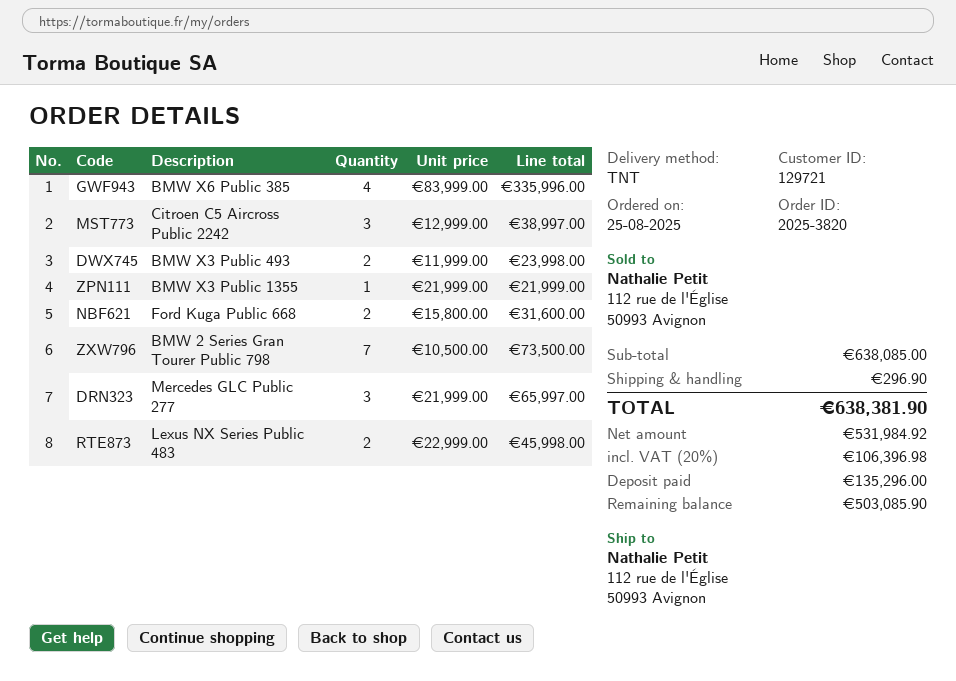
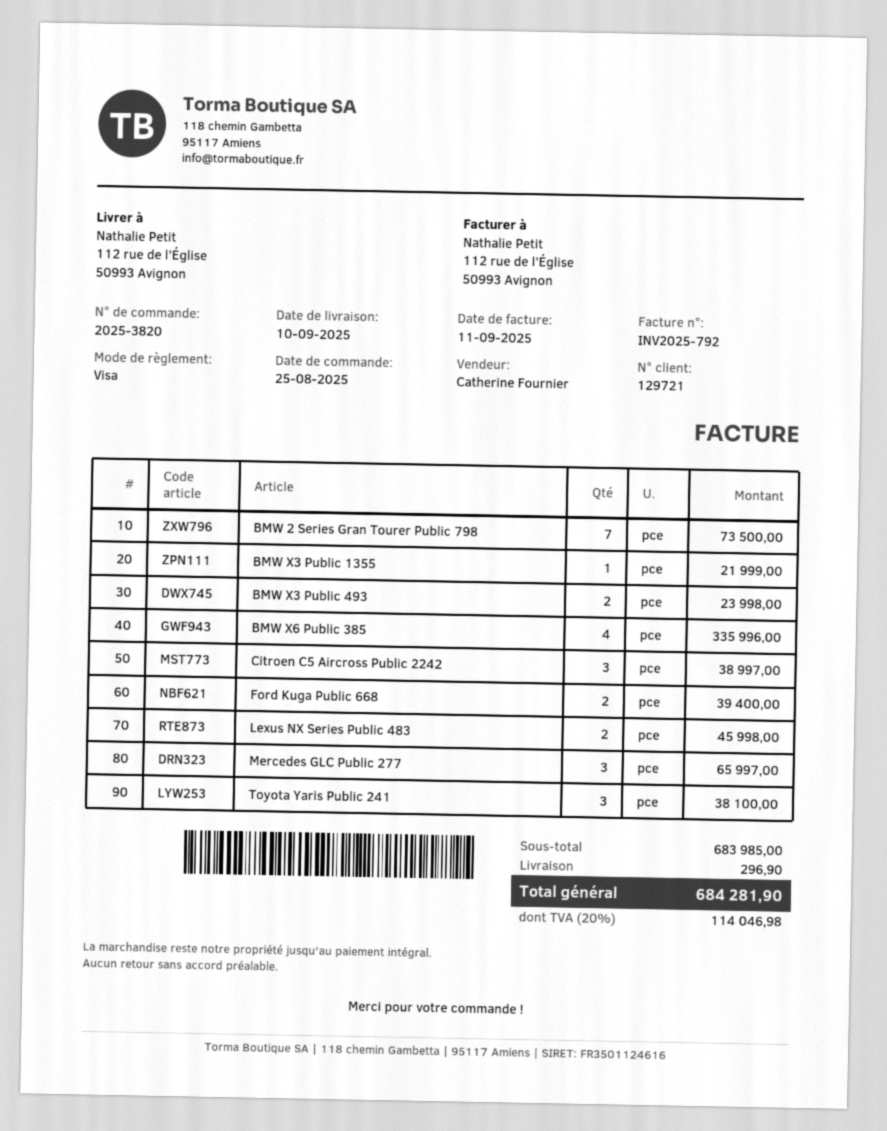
Ford Kuga Public 668: 2 for 31600.00 -> 2 for 39400.00
Toyota Yaris Public 241: none -> 3 for 38100.00
subtotal: 638085.00 -> 683985.00
tax: 20% = 106396.98 -> 20% = 114046.98
total: 638381.90 -> 684281.90

